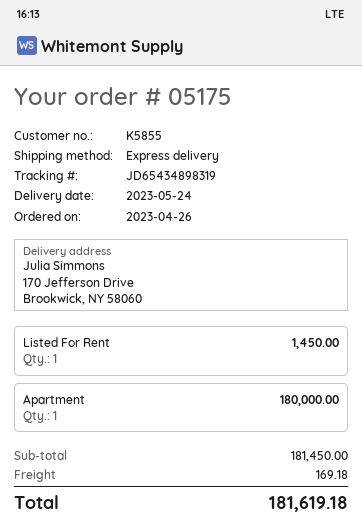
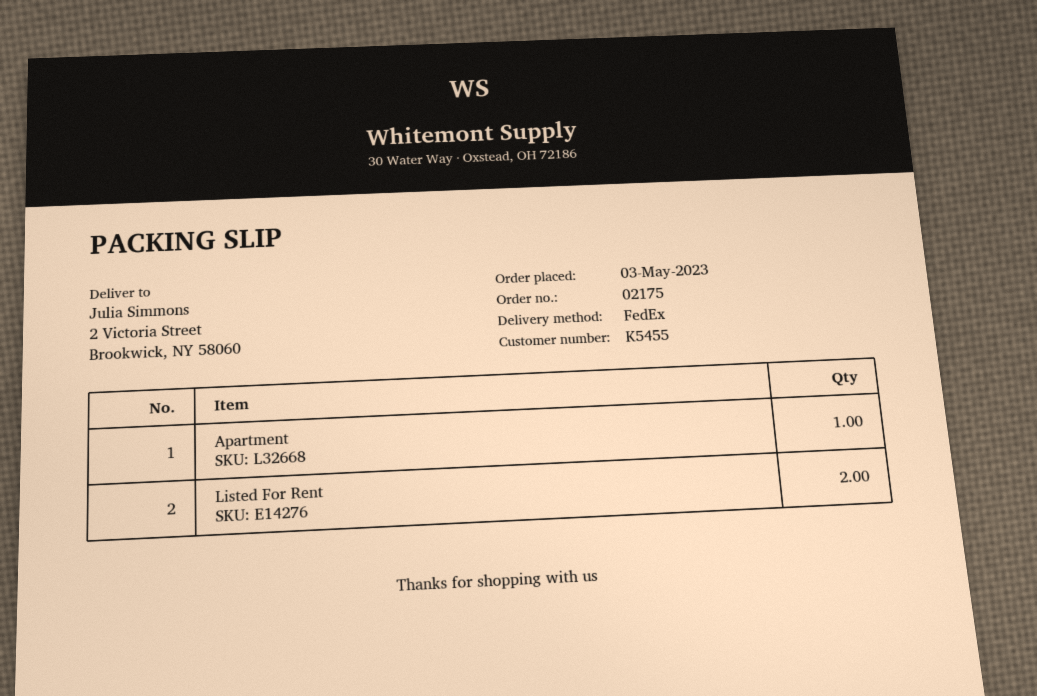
order number: 05175 -> 02175
order date: 2023-04-26 -> 2023-05-03
customer number: K5855 -> K5455
shipping method: express -> FedEx
ship to: 170 Jefferson Drive, Brookwick, NY 58060 -> 2 Victoria Street, Brookwick, NY 58060
Listed For Rent: 1 -> 2

